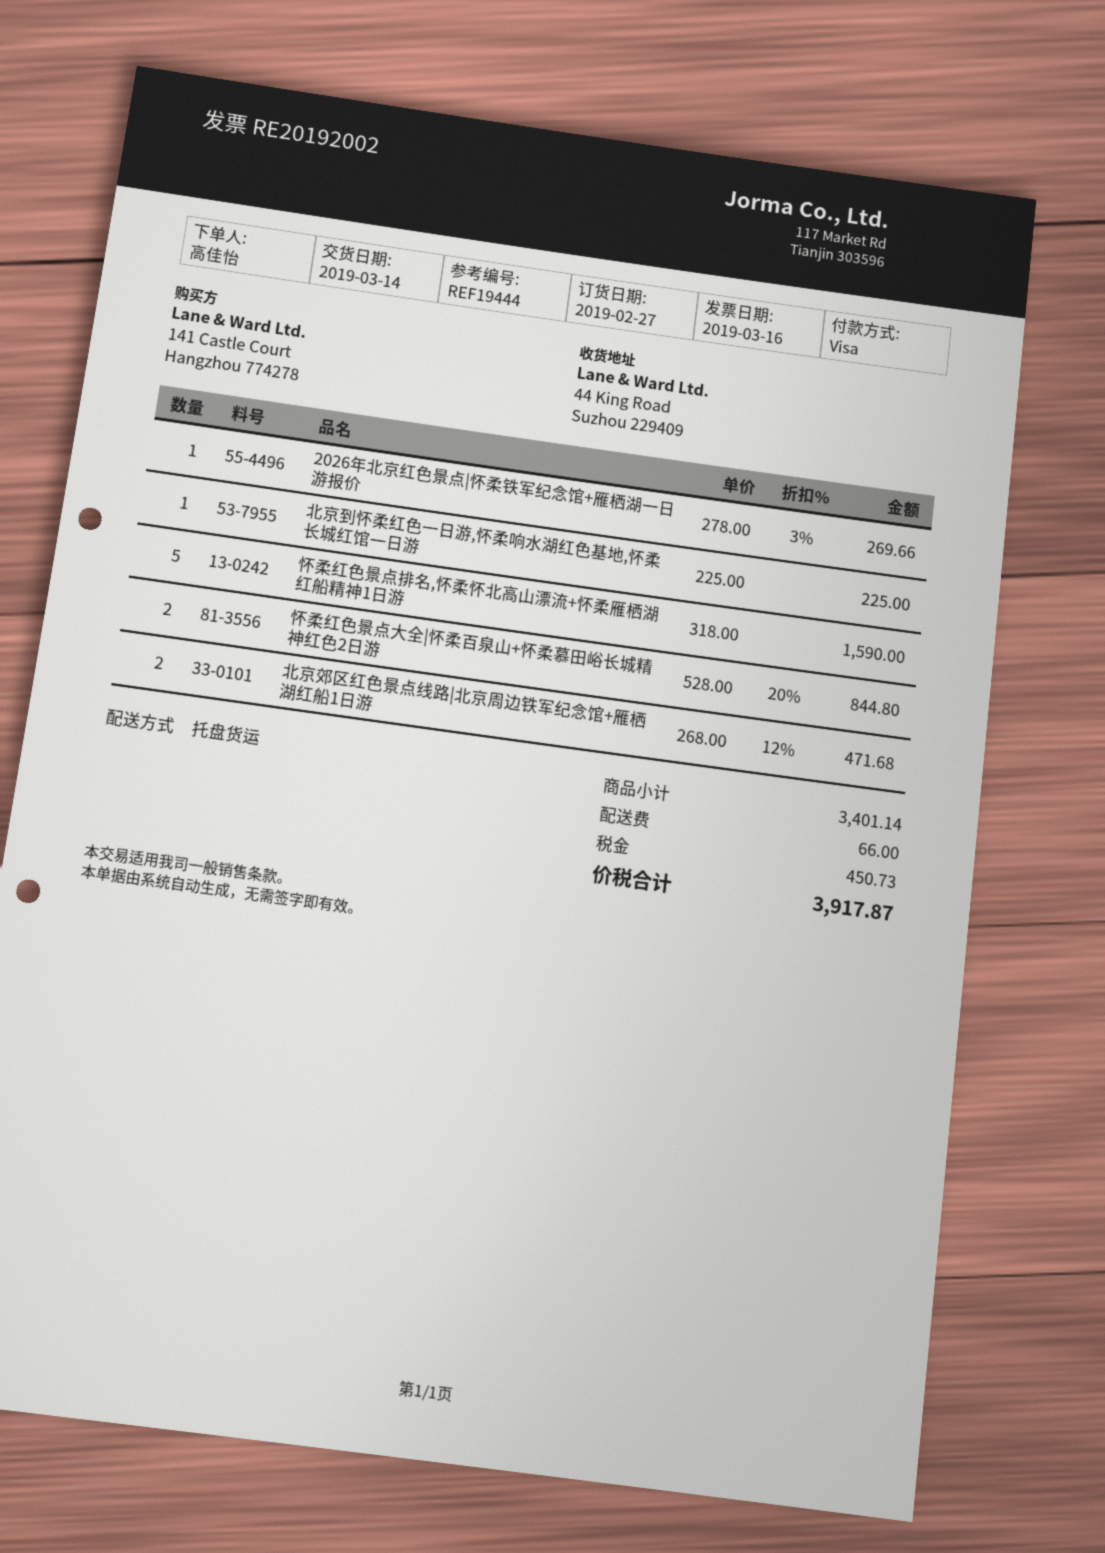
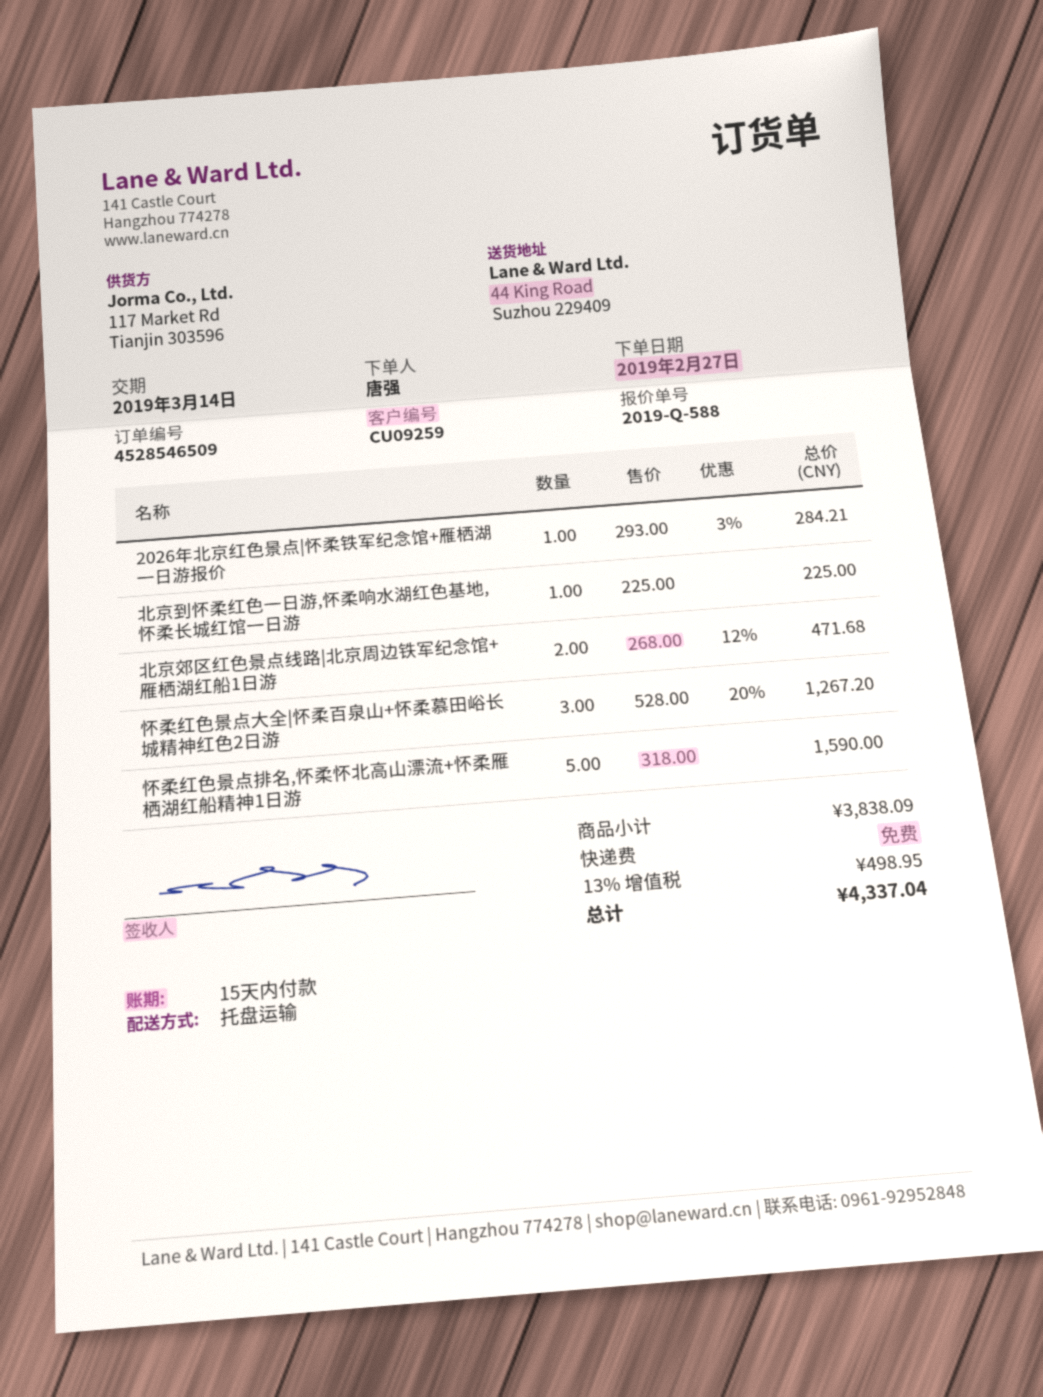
ordered by: 高佳怡 -> 唐强
2026年北京红色景点|怀柔铁军纪念馆+雁栖湖一日游报价: 1 x 278.00 - 3% = 269.66 -> 1 x 293.00 - 3% = 284.21
怀柔红色景点大全|怀柔百泉山+怀柔慕田峪长城精神红色2日游: 2 x 528.00 - 20% = 844.80 -> 3 x 528.00 - 20% = 1267.20
subtotal: 3401.14 -> 3838.09
shipping: 66.00 -> 0.00
tax: 450.73 -> 498.95
total: 3917.87 -> 4337.04

